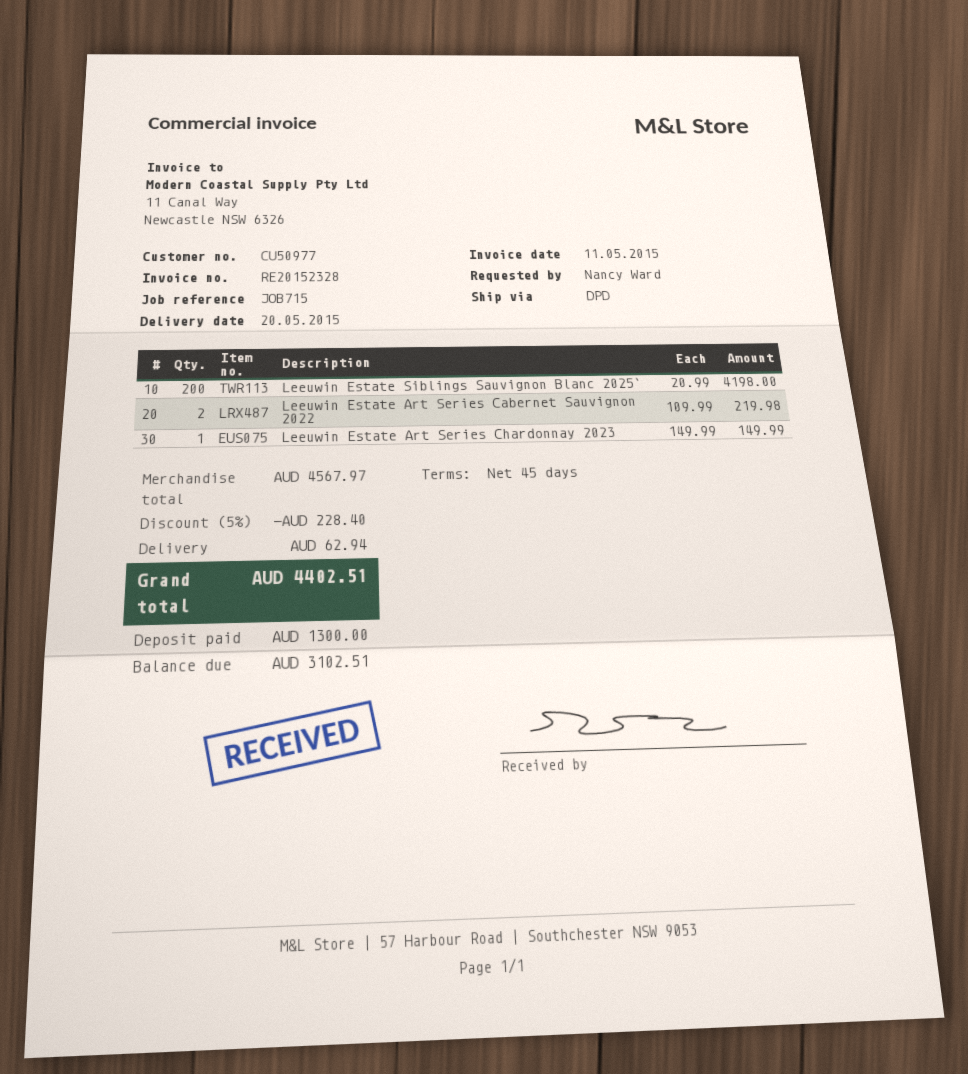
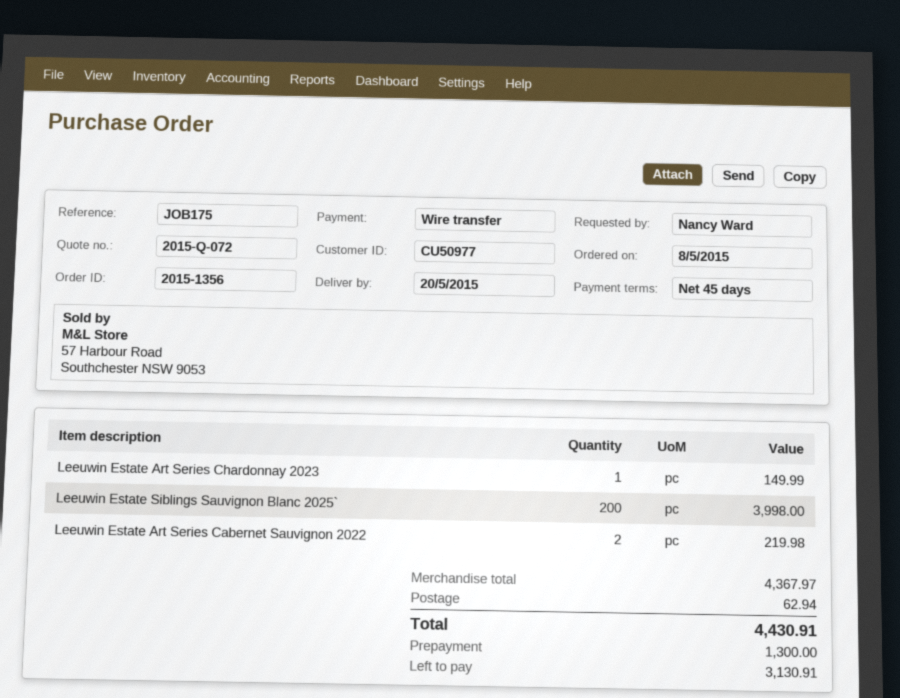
reference: JOB715 -> JOB175
Leeuwin Estate Siblings Sauvignon Blanc 2025`: 200 for 4198.00 -> 200 for 3998.00
subtotal: 4567.97 -> 4367.97
discount: 5% = 228.40 -> none
total: 4402.51 -> 4430.91
balance: 3102.51 -> 3130.91

